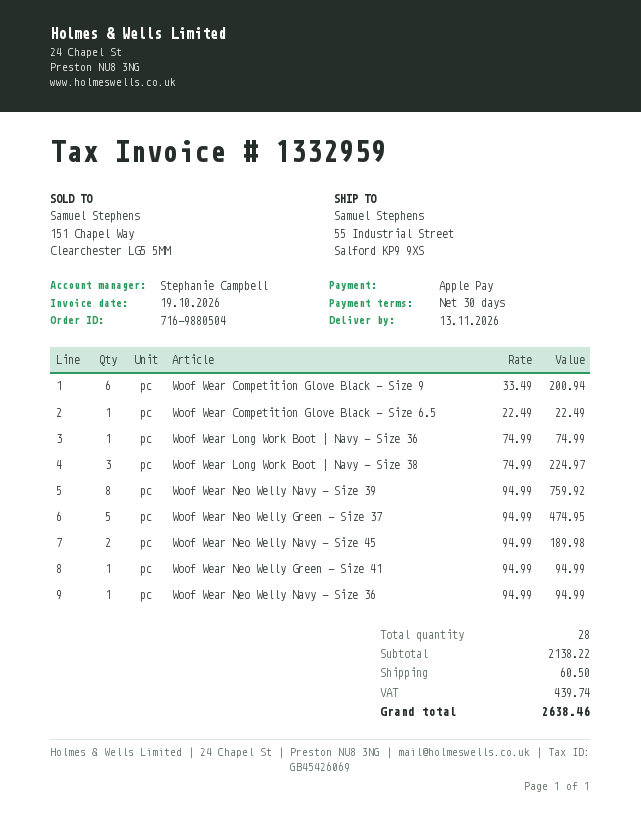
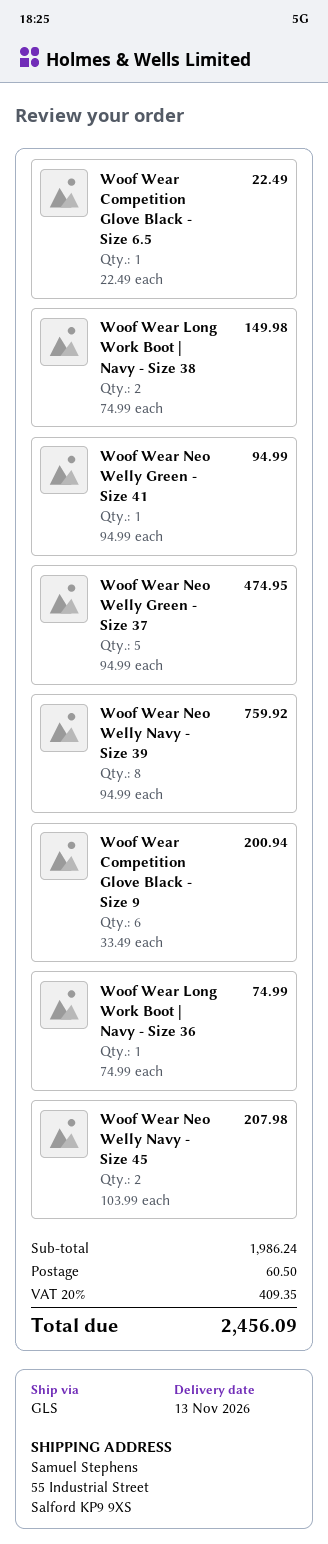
Woof Wear Long Work Boot | Navy - Size 38: 3 x 74.99 = 224.97 -> 2 x 74.99 = 149.98
Woof Wear Neo Welly Navy - Size 45: 2 x 94.99 = 189.98 -> 2 x 103.99 = 207.98
Woof Wear Neo Welly Navy - Size 36: 1 x 94.99 = 94.99 -> none
subtotal: 2138.22 -> 1986.24
tax: 439.74 -> 409.35
total: 2638.46 -> 2456.09

